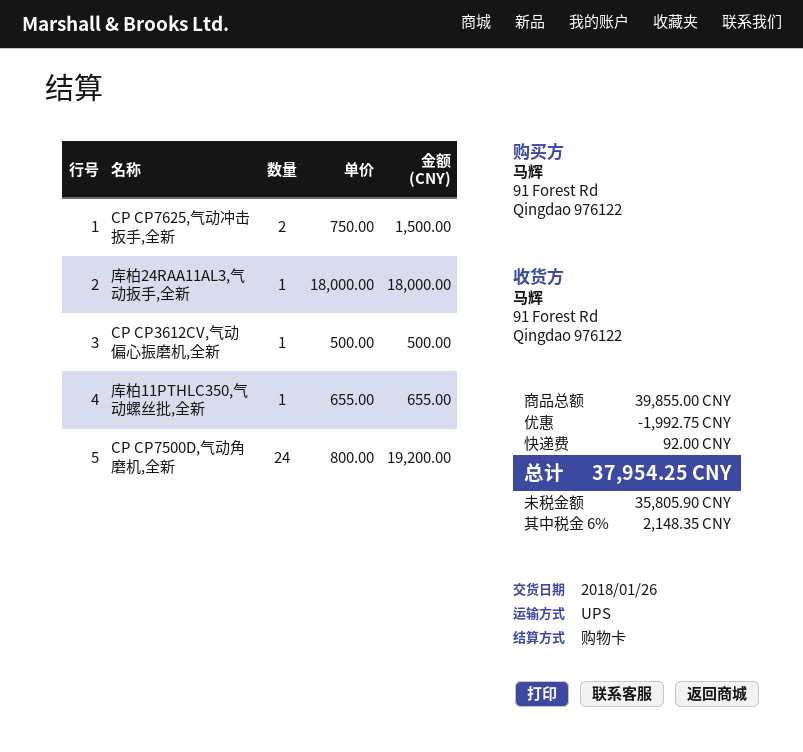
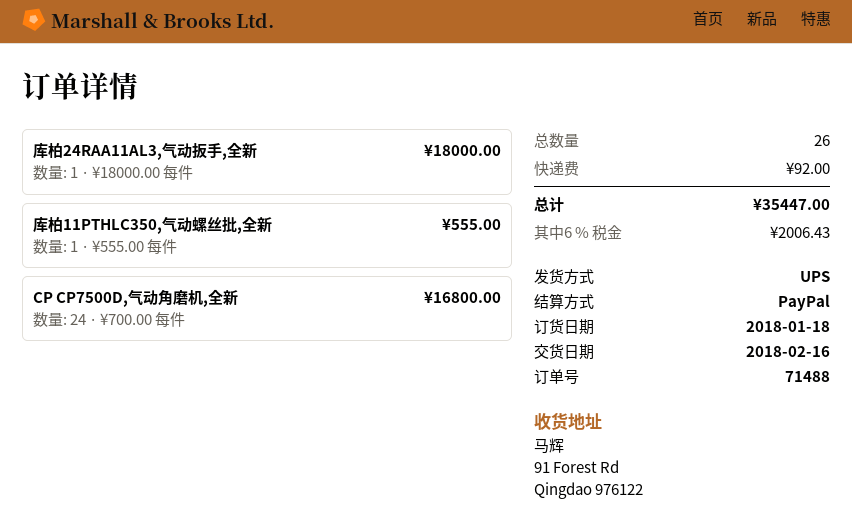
delivery date: 2018-01-26 -> 2018-02-16
payment method: gift card -> PayPal
CP CP7625,气动冲击扳手,全新: 2 x 750.00 = 1500.00 -> none
CP CP3612CV,气动偏心振磨机,全新: 1 x 500.00 = 500.00 -> none
库柏11PTHLC350,气动螺丝批,全新: 1 x 655.00 = 655.00 -> 1 x 555.00 = 555.00
CP CP7500D,气动角磨机,全新: 24 x 800.00 = 19200.00 -> 24 x 700.00 = 16800.00
discount: 1992.75 -> none
tax: 6% = 2148.35 -> 6% = 2006.43
total: 37954.25 -> 35447.00

